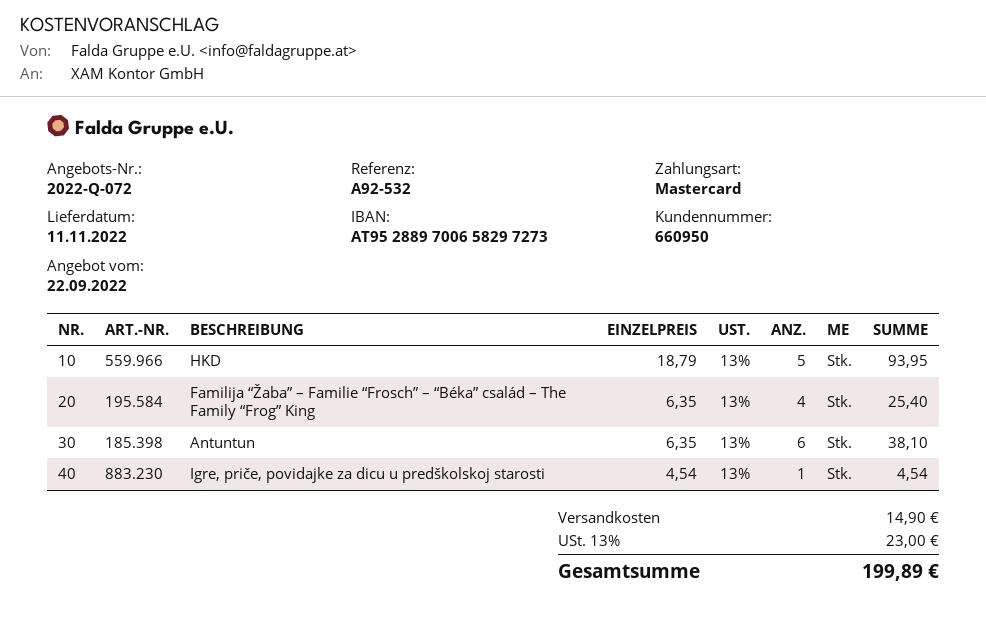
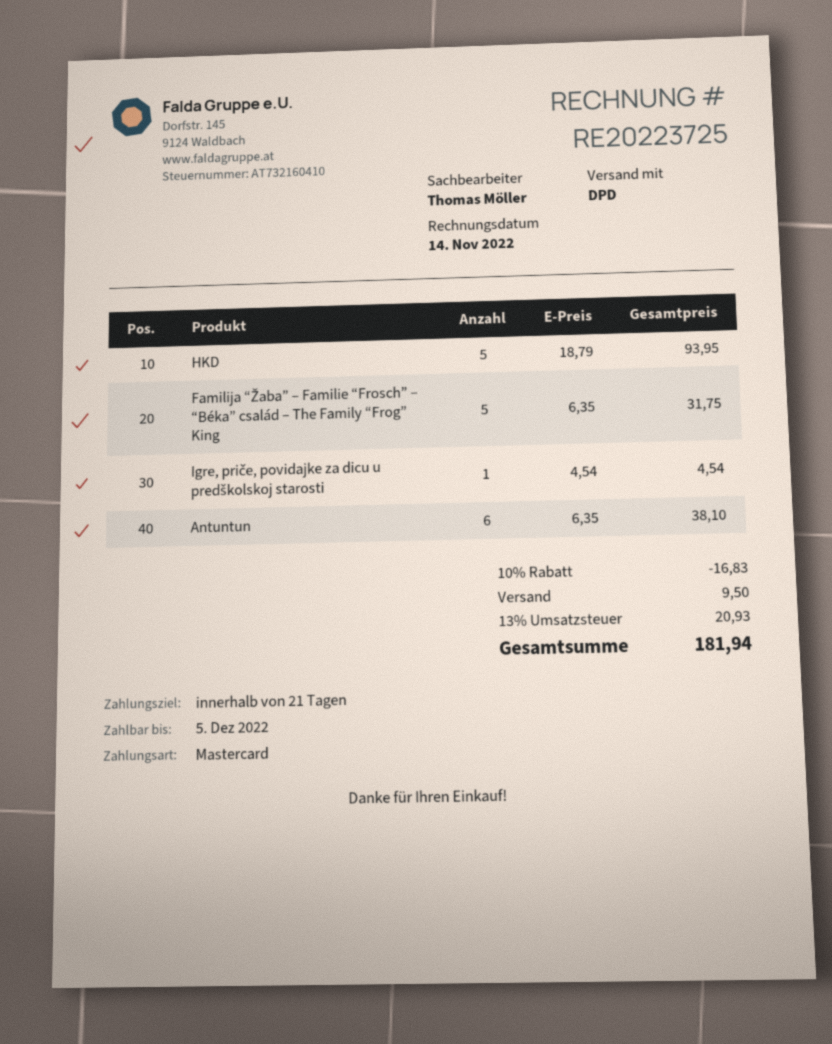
Familija “Žaba” – Familie “Frosch” – “Béka” család – The Family “Frog” King: 4 x 6.35 = 25.40 -> 5 x 6.35 = 31.75
discount: none -> 10% = 16.83
shipping: 14.90 -> 9.50
tax: 13% = 23.00 -> 13% = 20.93
total: 199.89 -> 181.94

